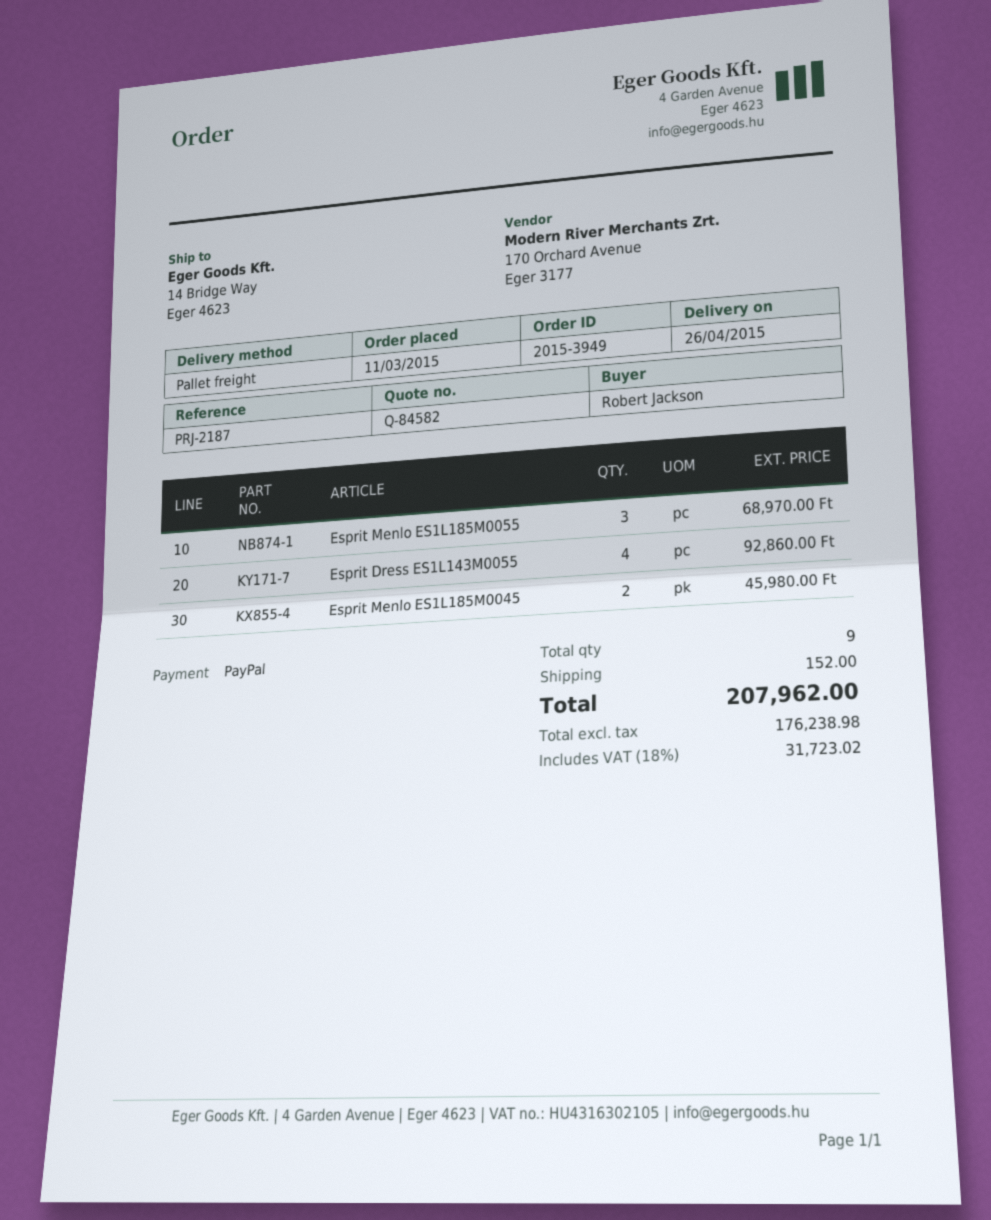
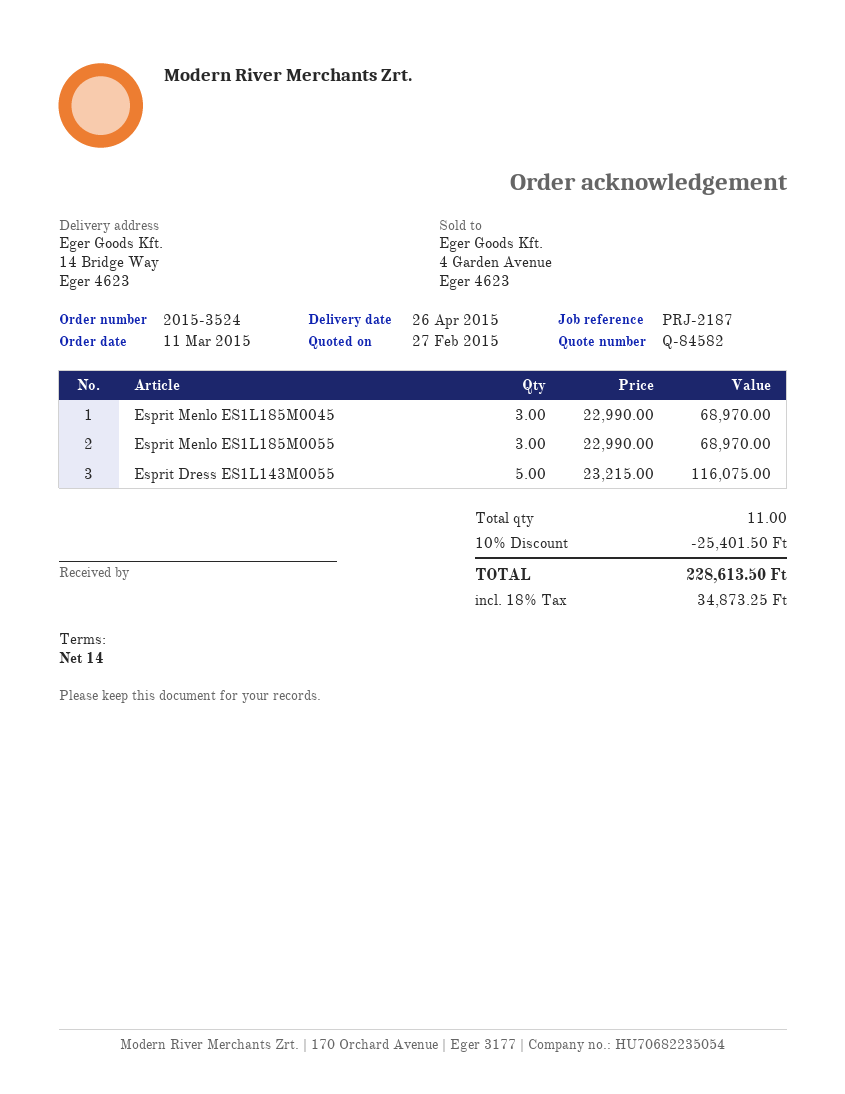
order number: 2015-3949 -> 2015-3524
Esprit Dress ES1L143M0055: 4 for 92860.00 -> 5 for 116075.00
Esprit Menlo ES1L185M0045: 2 for 45980.00 -> 3 for 68970.00
total quantity: 9 -> 11
discount: none -> 10% = 25401.50
shipping: 152.00 -> none
tax: 18% = 31723.02 -> 18% = 34873.25
total: 207962.00 -> 228613.50

